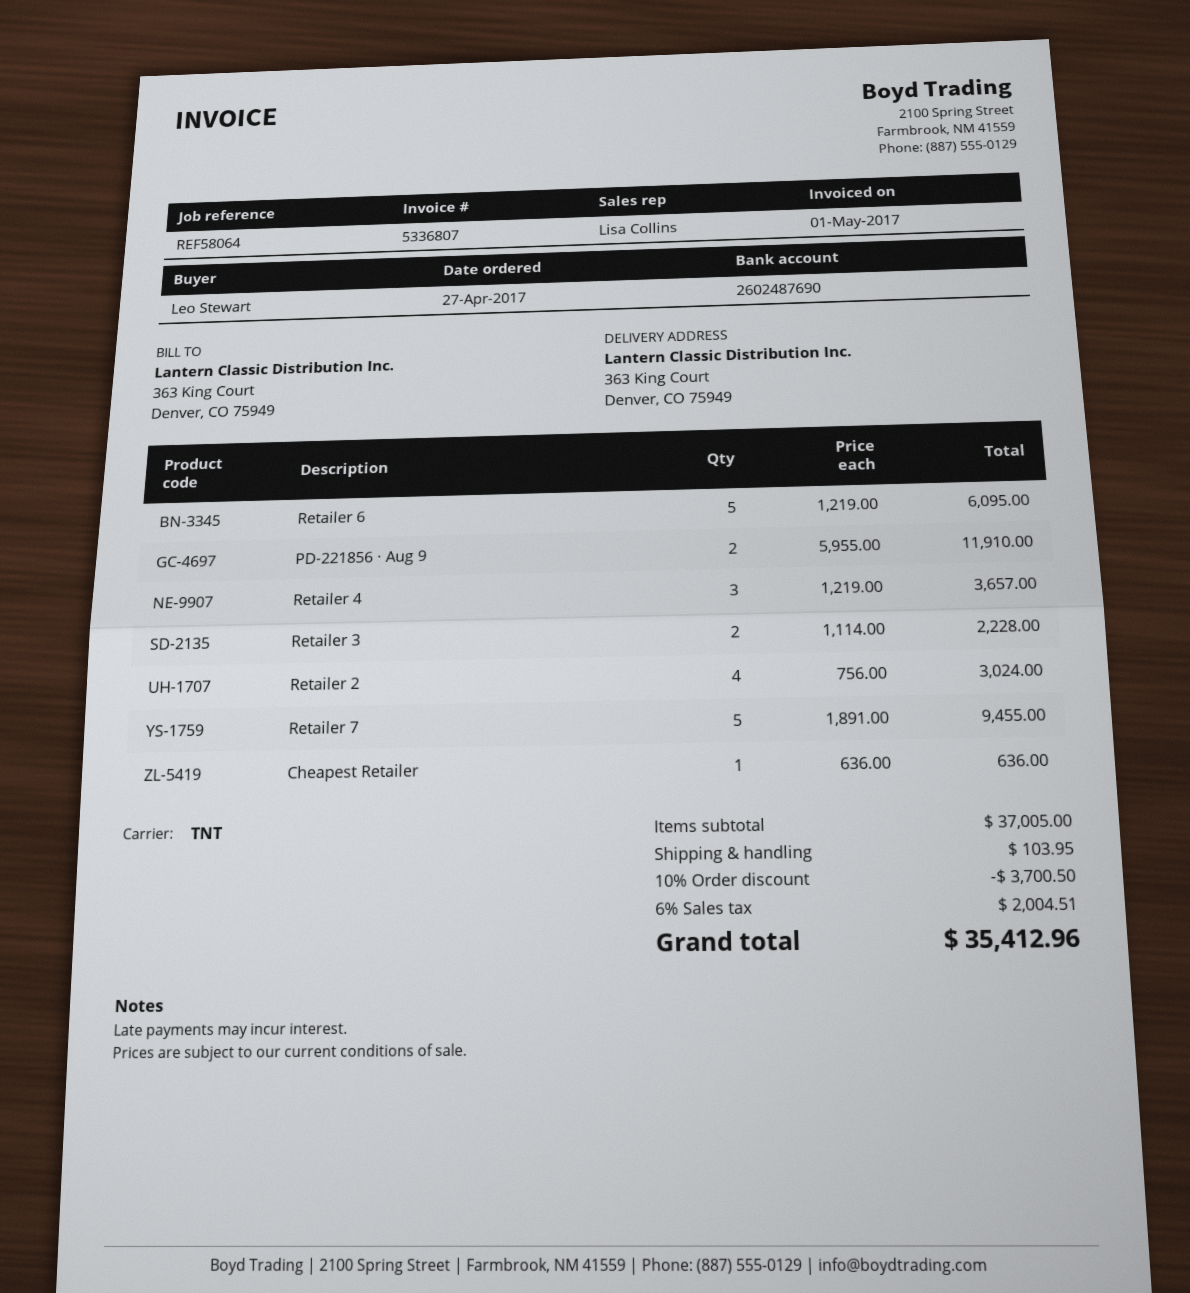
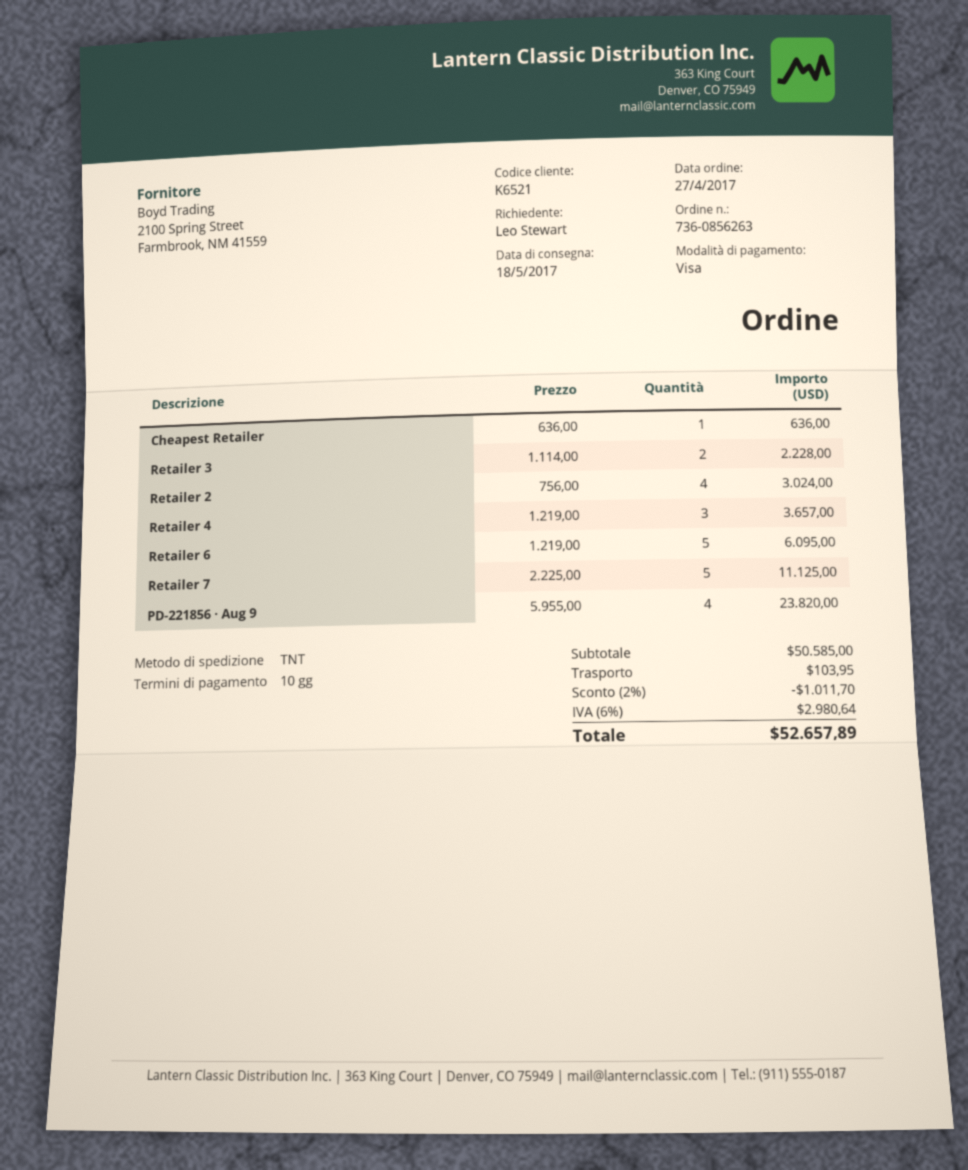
PD-221856 · Aug 9: 2 x 5955.00 = 11910.00 -> 4 x 5955.00 = 23820.00
Retailer 7: 5 x 1891.00 = 9455.00 -> 5 x 2225.00 = 11125.00
subtotal: 37005.00 -> 50585.00
discount: 10% = 3700.50 -> 2% = 1011.70
tax: 6% = 2004.51 -> 6% = 2980.64
total: 35412.96 -> 52657.89

